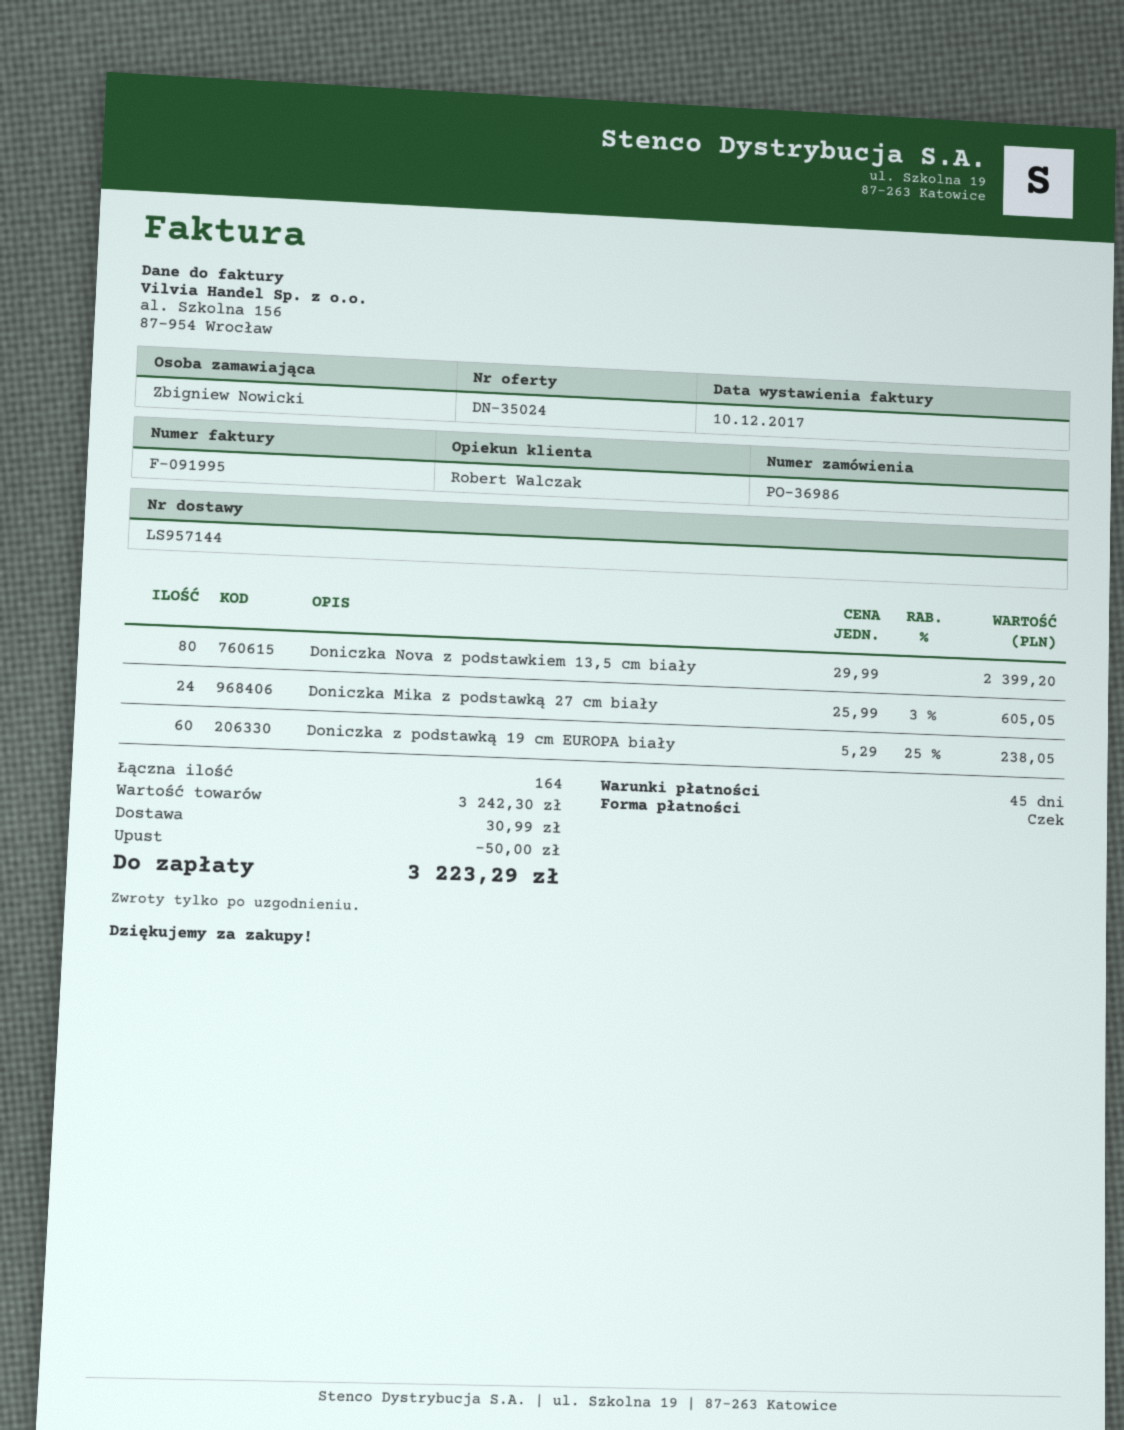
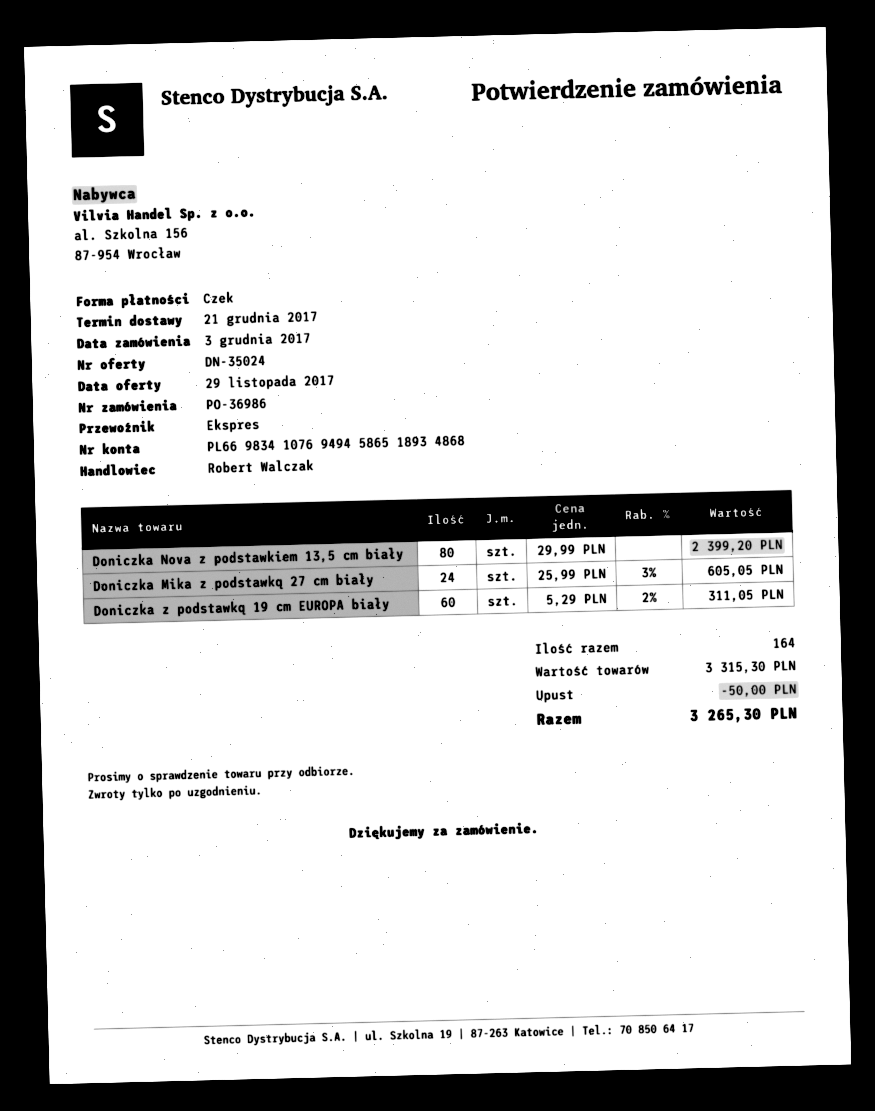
Doniczka z podstawką 19 cm EUROPA biały: 60 x 5.29 - 25% = 238.05 -> 60 x 5.29 - 2% = 311.05
subtotal: 3242.30 -> 3315.30
shipping: 30.99 -> none
total: 3223.29 -> 3265.30

